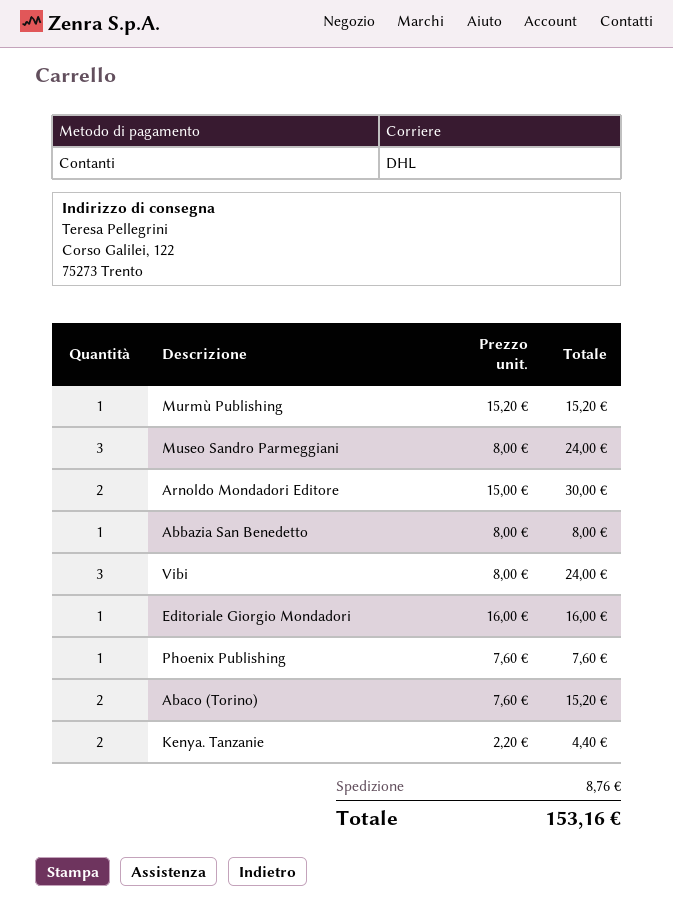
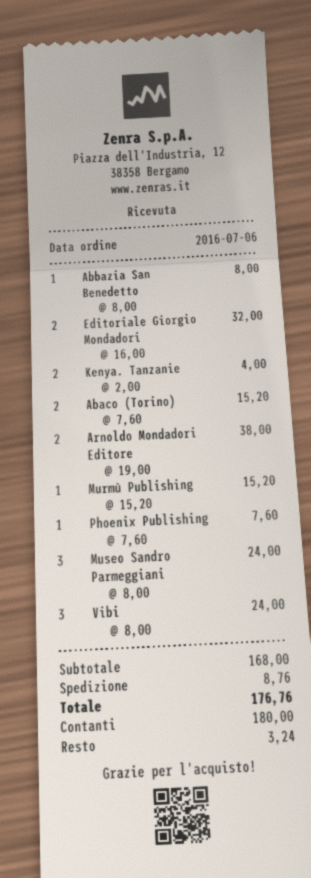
Arnoldo Mondadori Editore: 2 x 15.00 = 30.00 -> 2 x 19.00 = 38.00
Editoriale Giorgio Mondadori: 1 x 16.00 = 16.00 -> 2 x 16.00 = 32.00
Kenya. Tanzanie: 2 x 2.20 = 4.40 -> 2 x 2.00 = 4.00
total: 153.16 -> 176.76

